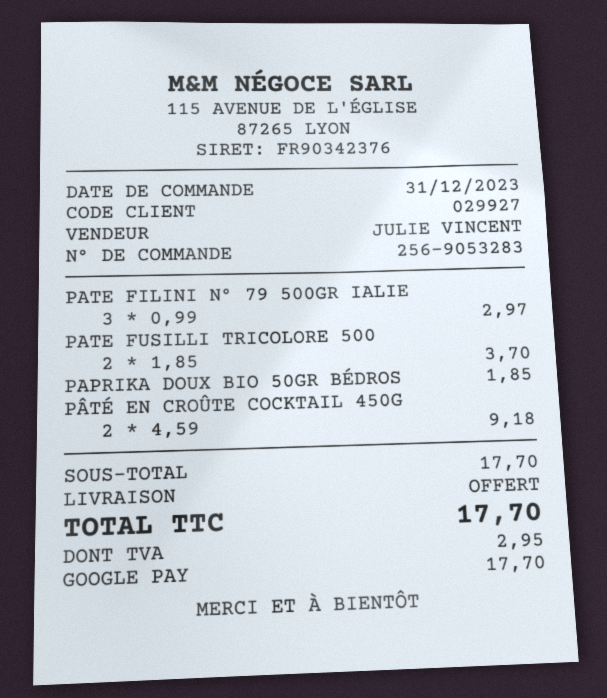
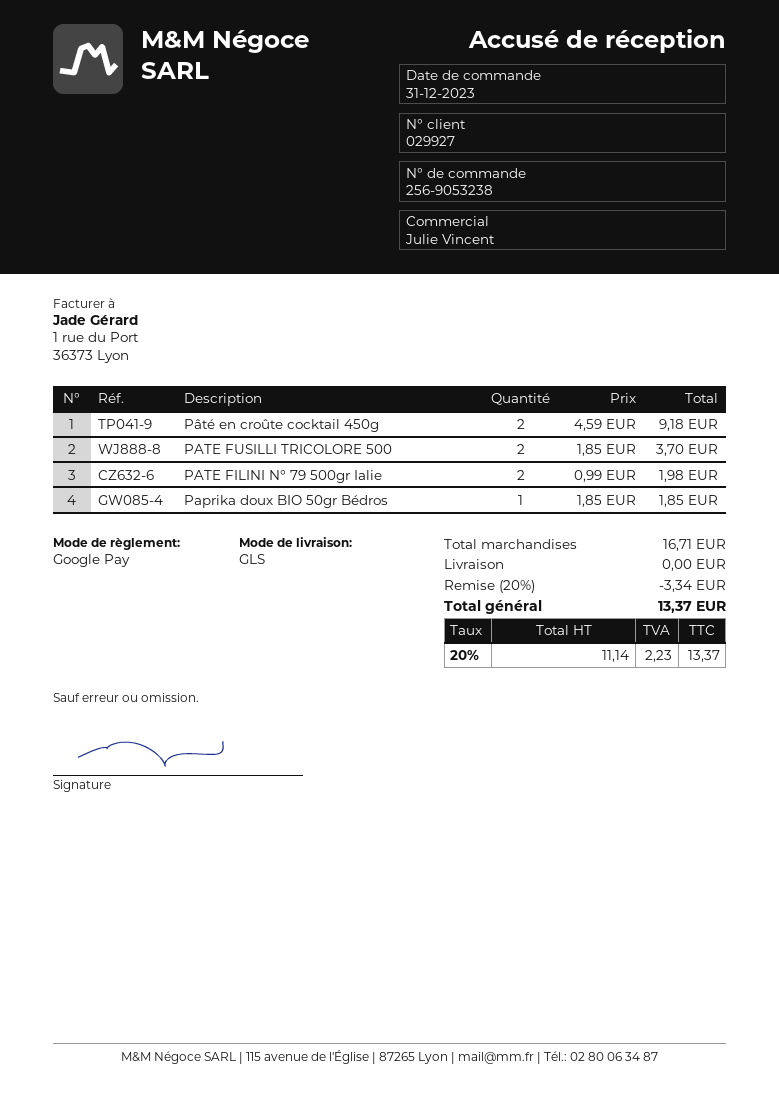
order number: 256-9053283 -> 256-9053238
PATE FILINI N° 79 500GR IALIE: 3 x 0.99 = 2.97 -> 2 x 0.99 = 1.98
subtotal: 17.70 -> 16.71
discount: none -> 20% = 3.34
tax: 2.95 -> 2.23
total: 17.70 -> 13.37

